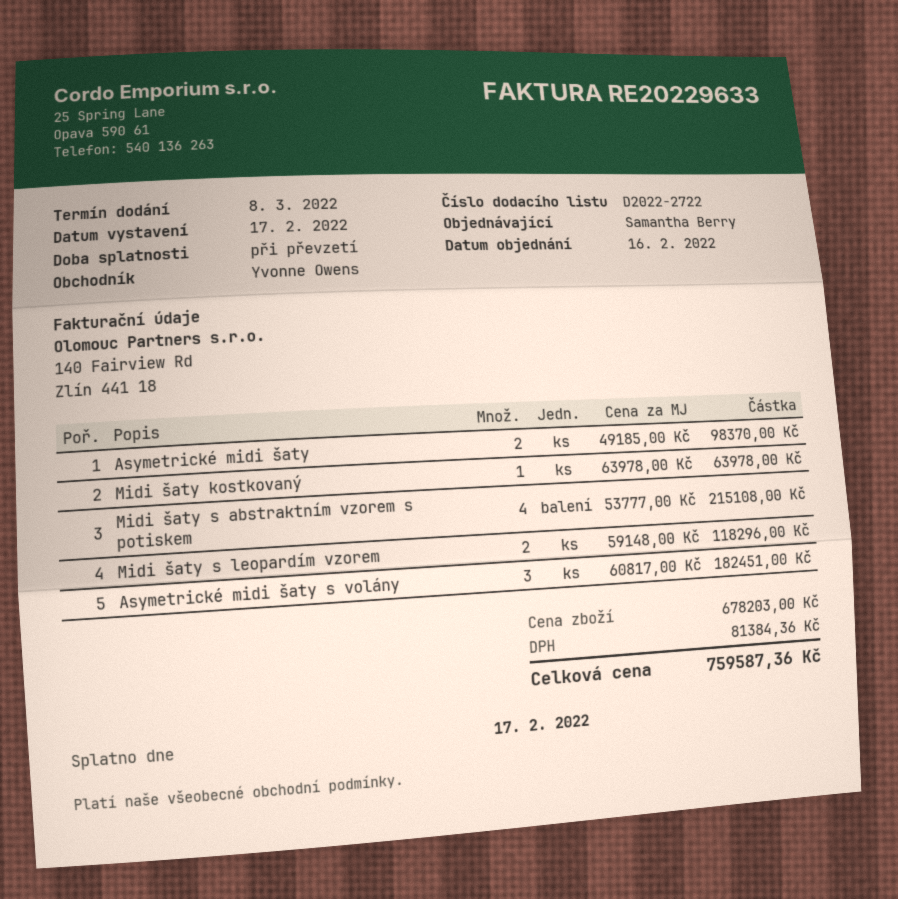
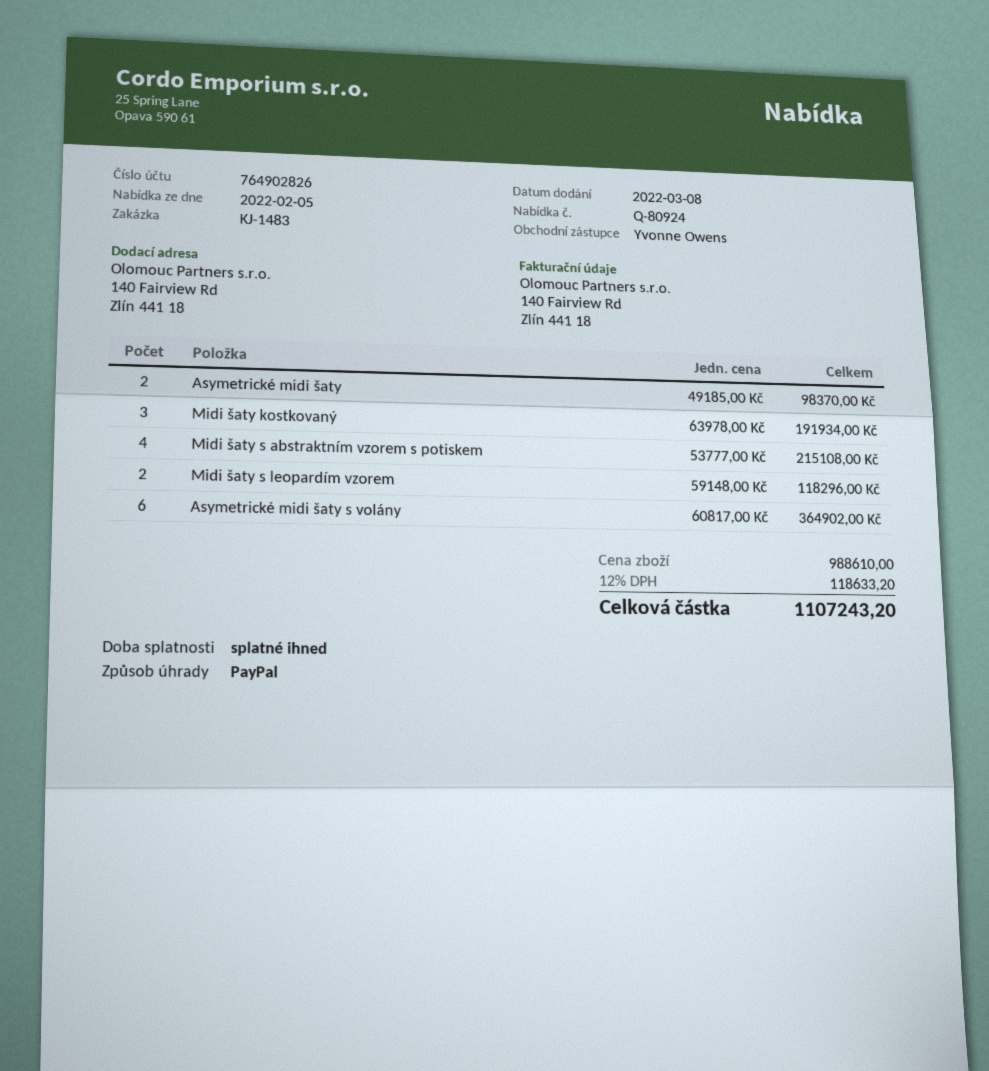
Midi šaty kostkovaný: 1 x 63978.00 = 63978.00 -> 3 x 63978.00 = 191934.00
Asymetrické midi šaty s volány: 3 x 60817.00 = 182451.00 -> 6 x 60817.00 = 364902.00
subtotal: 678203.00 -> 988610.00
tax: 81384.36 -> 118633.20
total: 759587.36 -> 1107243.20

